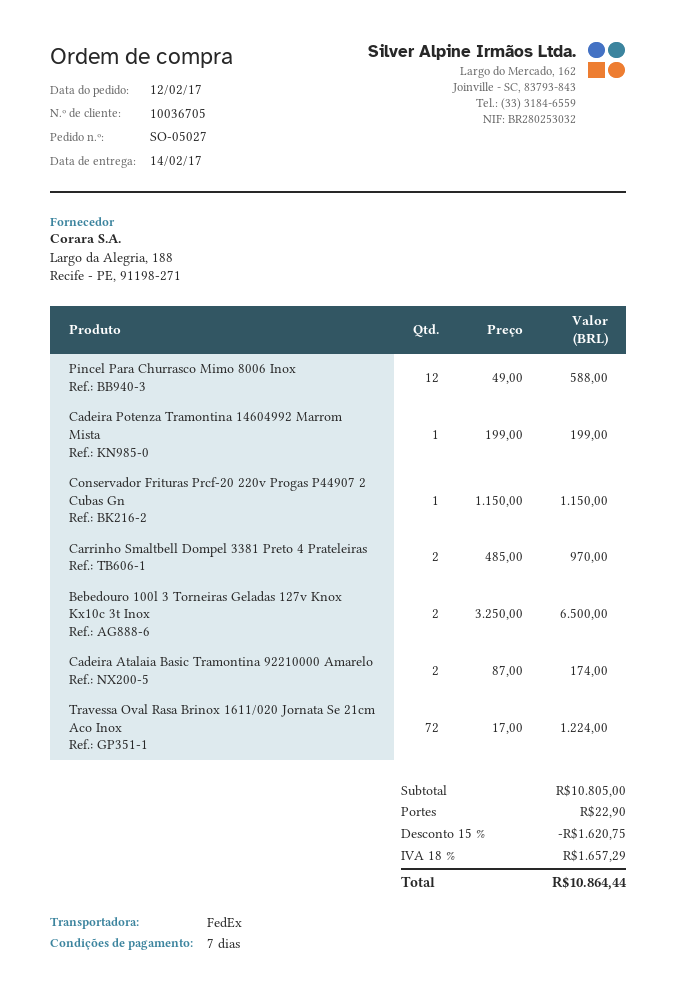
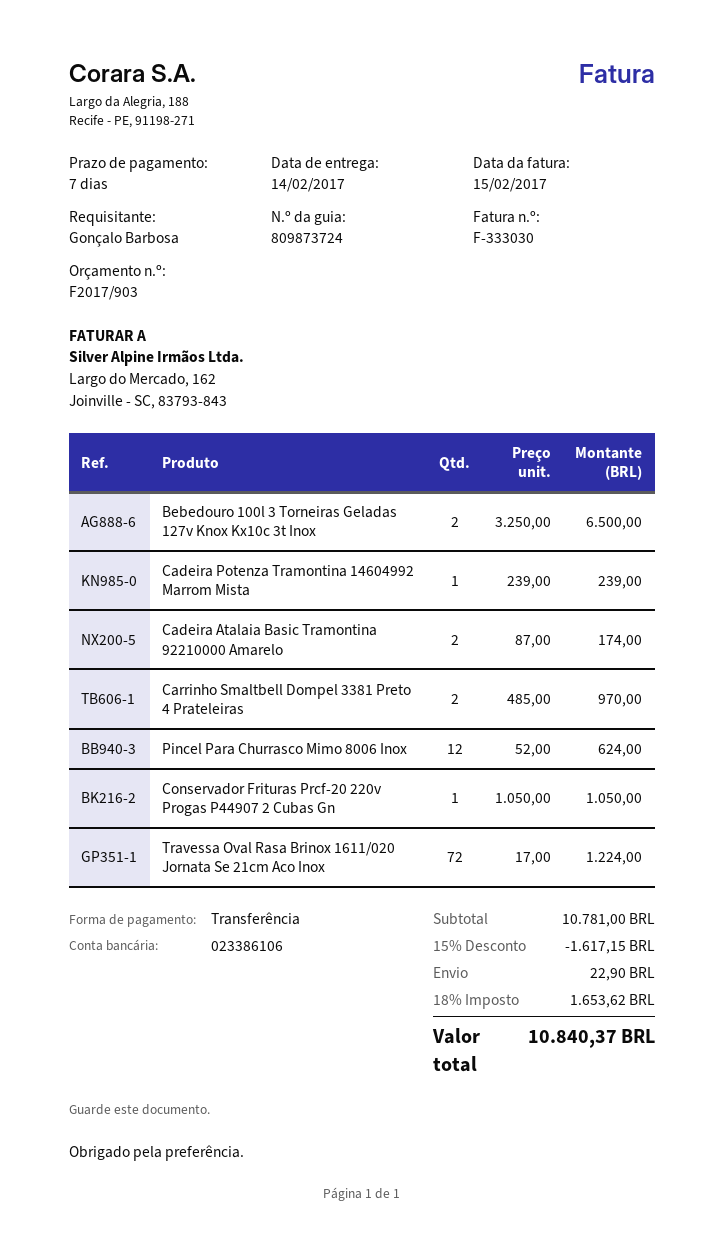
Pincel Para Churrasco Mimo 8006 Inox: 12 x 49.00 = 588.00 -> 12 x 52.00 = 624.00
Cadeira Potenza Tramontina 14604992 Marrom Mista: 1 x 199.00 = 199.00 -> 1 x 239.00 = 239.00
Conservador Frituras Prcf-20 220v Progas P44907 2 Cubas Gn: 1 x 1150.00 = 1150.00 -> 1 x 1050.00 = 1050.00
subtotal: 10805.00 -> 10781.00
discount: 15% = 1620.75 -> 15% = 1617.15
tax: 18% = 1657.29 -> 18% = 1653.62
total: 10864.44 -> 10840.37

